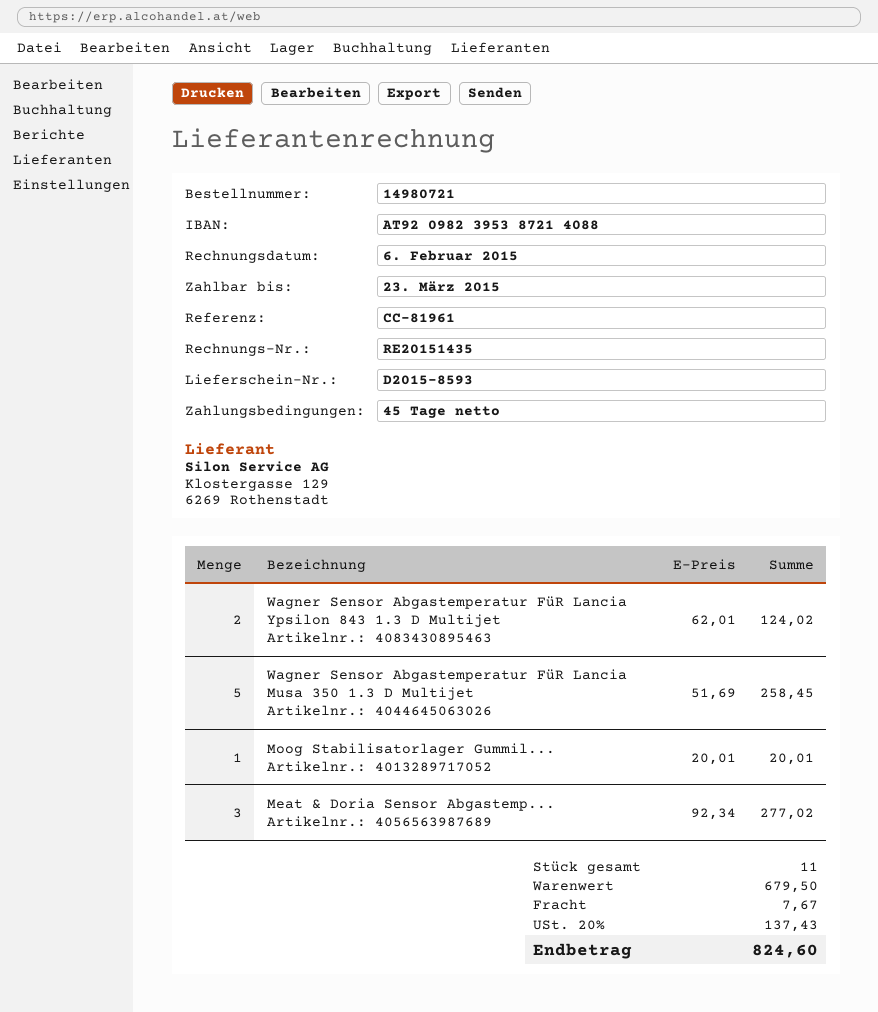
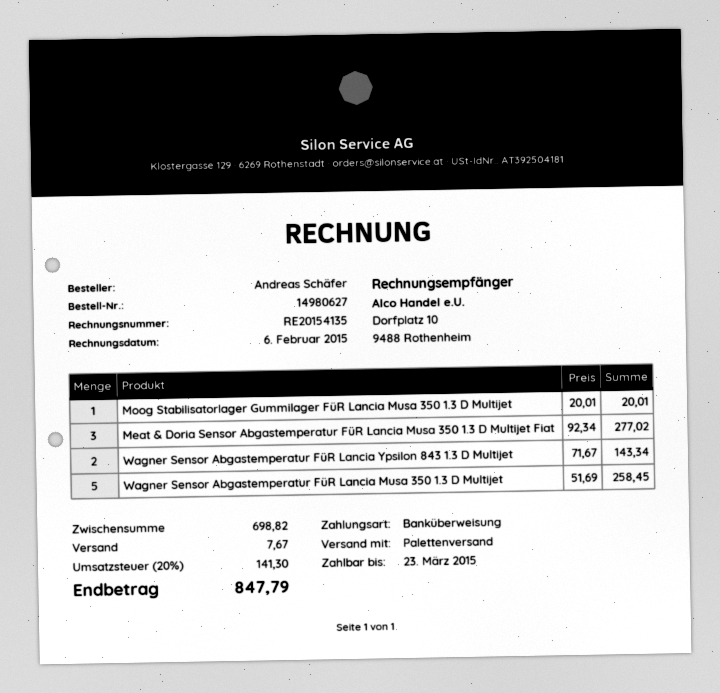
order number: 14980721 -> 14980627
invoice number: RE20151435 -> RE20154135
Wagner Sensor Abgastemperatur FüR Lancia Ypsilon 843 1.3 D Multijet: 2 x 62.01 = 124.02 -> 2 x 71.67 = 143.34
subtotal: 679.50 -> 698.82
tax: 20% = 137.43 -> 20% = 141.30
total: 824.60 -> 847.79

